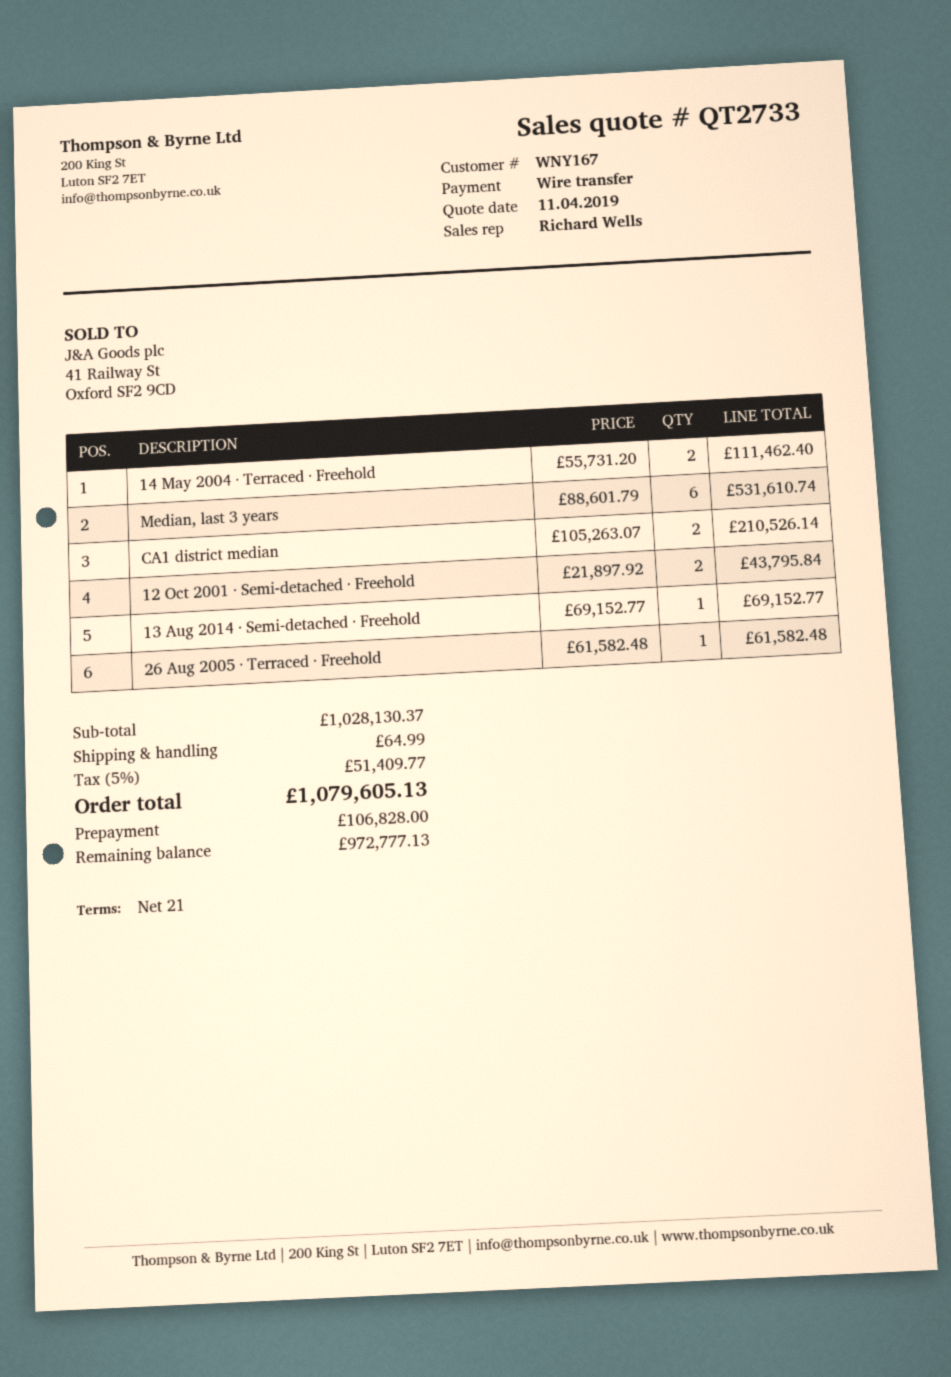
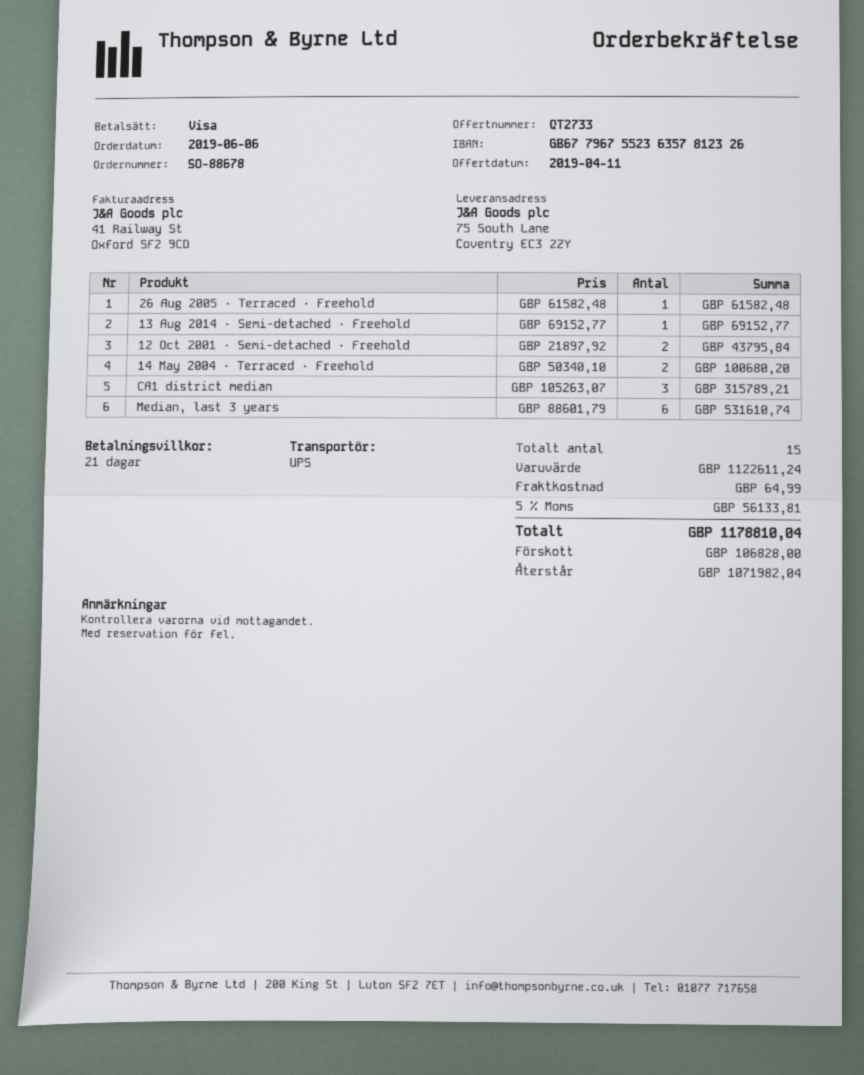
payment method: bank transfer -> Visa
14 May 2004 · Terraced · Freehold: 2 x 55731.20 = 111462.40 -> 2 x 50340.10 = 100680.20
CA1 district median: 2 x 105263.07 = 210526.14 -> 3 x 105263.07 = 315789.21
subtotal: 1028130.37 -> 1122611.24
tax: 5% = 51409.77 -> 5% = 56133.81
total: 1079605.13 -> 1178810.04
balance: 972777.13 -> 1071982.04

